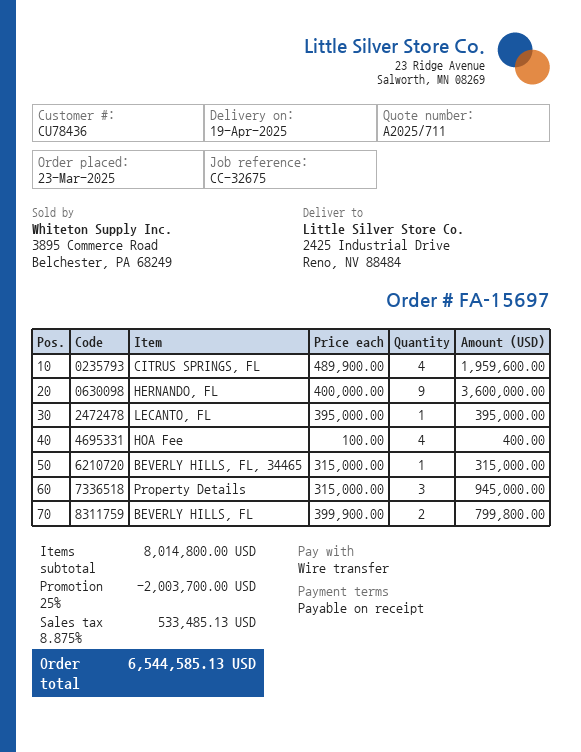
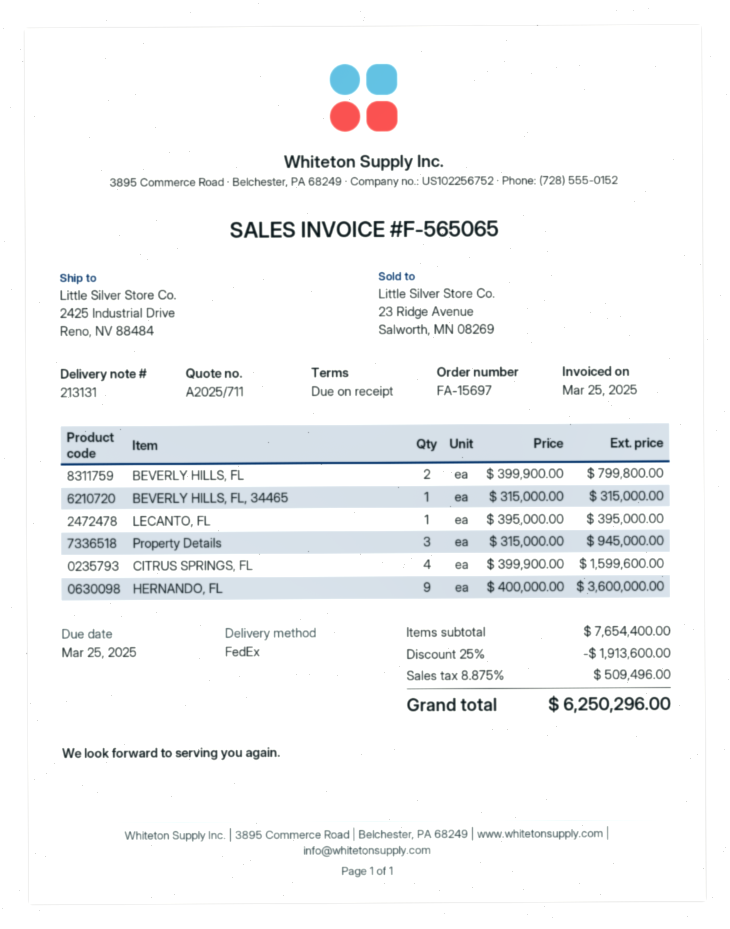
CITRUS SPRINGS, FL: 4 x 489900.00 = 1959600.00 -> 4 x 399900.00 = 1599600.00
HOA Fee: 4 x 100.00 = 400.00 -> none
subtotal: 8014800.00 -> 7654400.00
discount: 25% = 2003700.00 -> 25% = 1913600.00
tax: 8.875% = 533485.13 -> 8.875% = 509496.00
total: 6544585.13 -> 6250296.00

